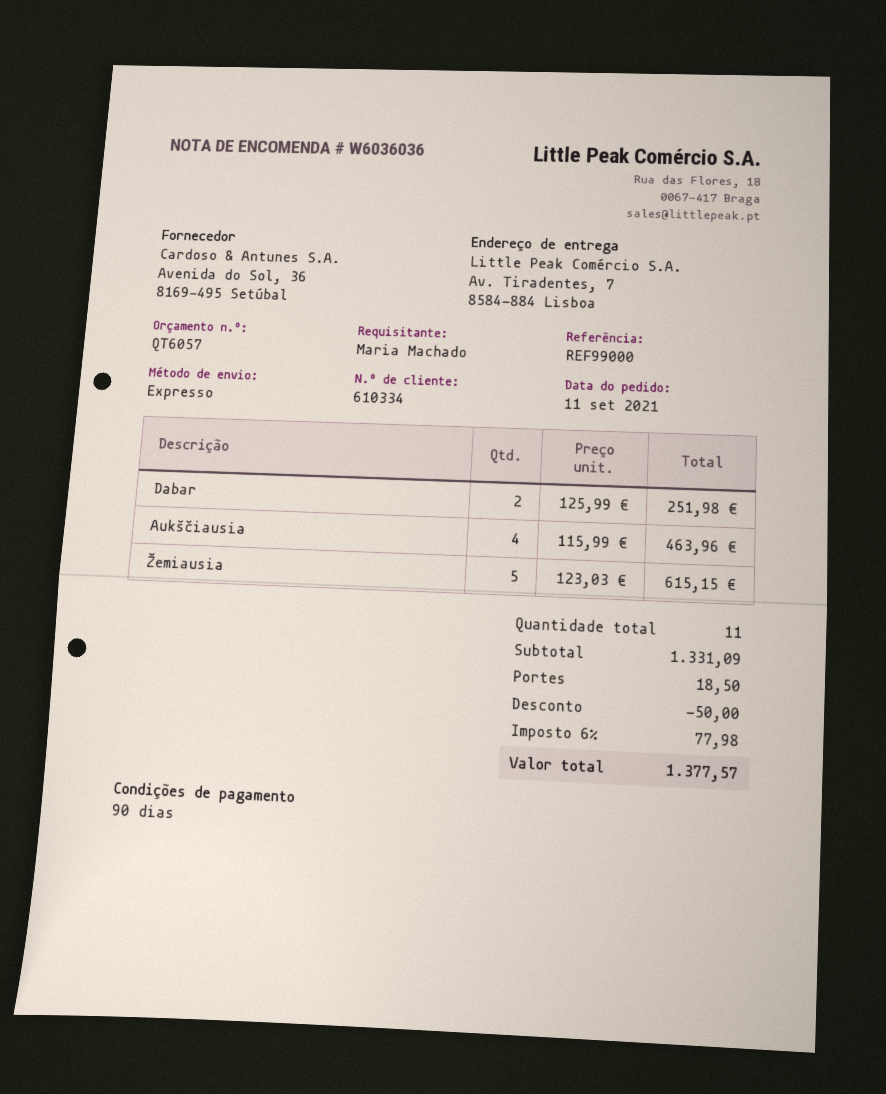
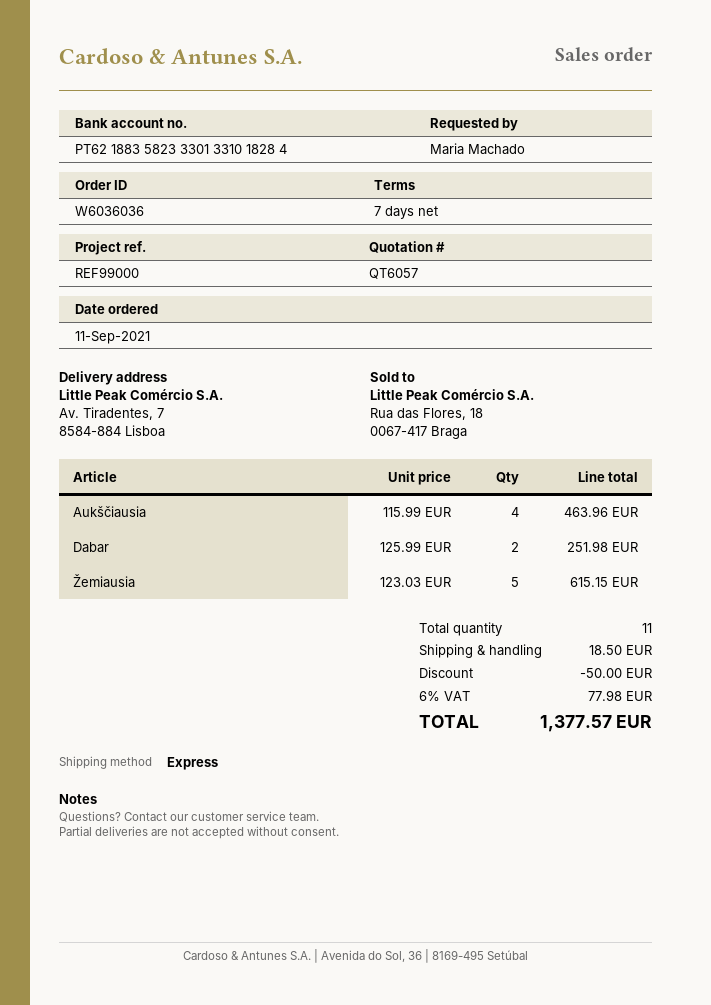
payment terms: 90 days -> 7 days

